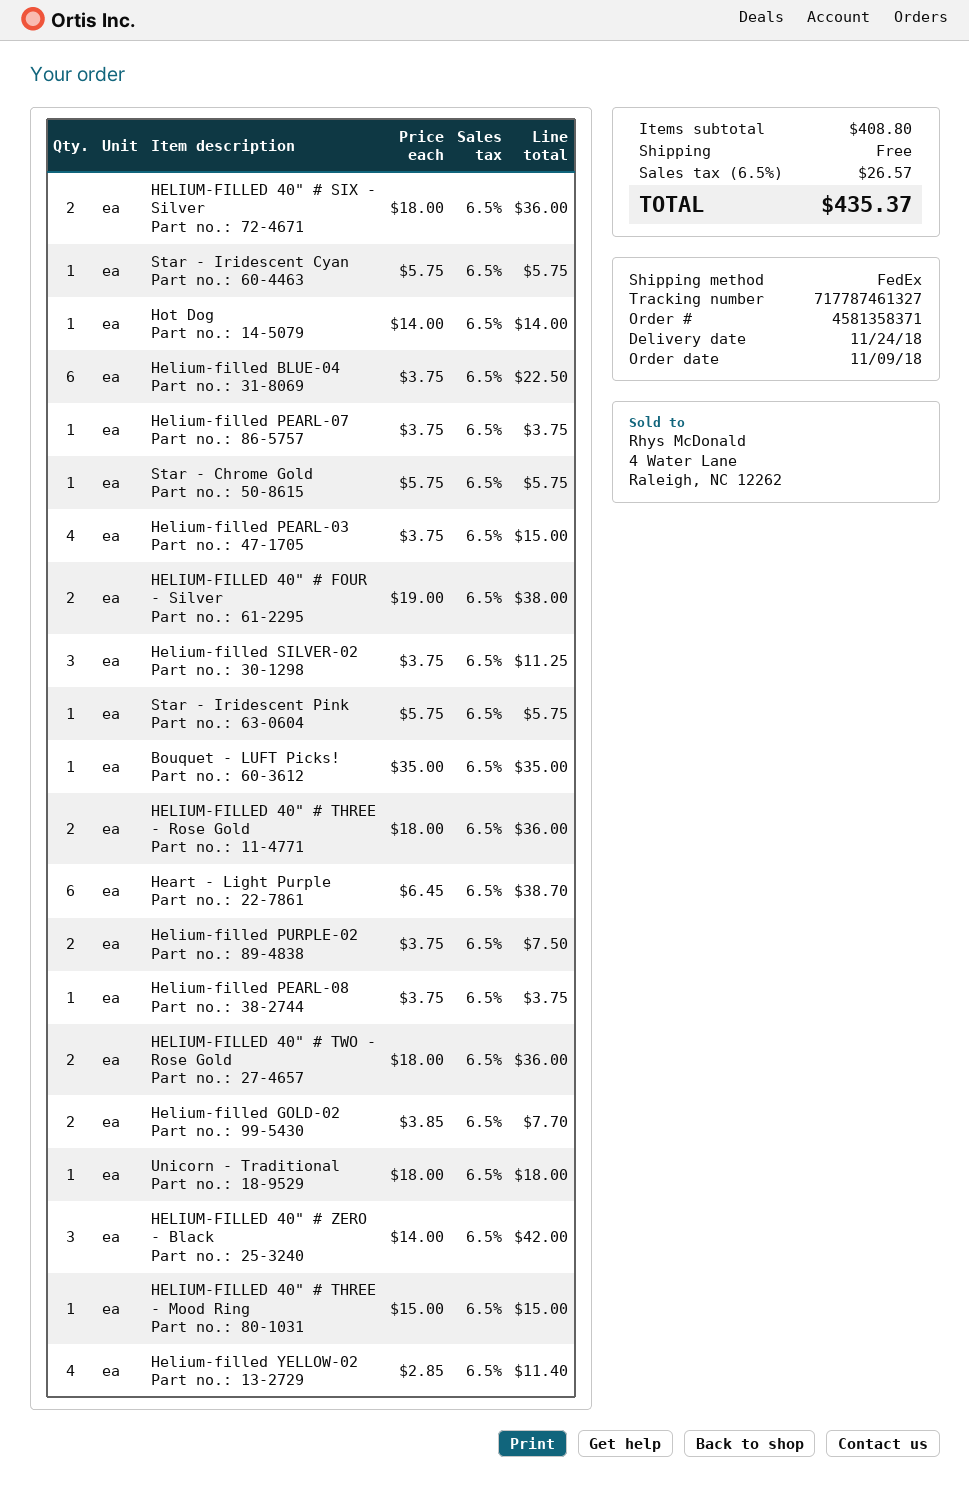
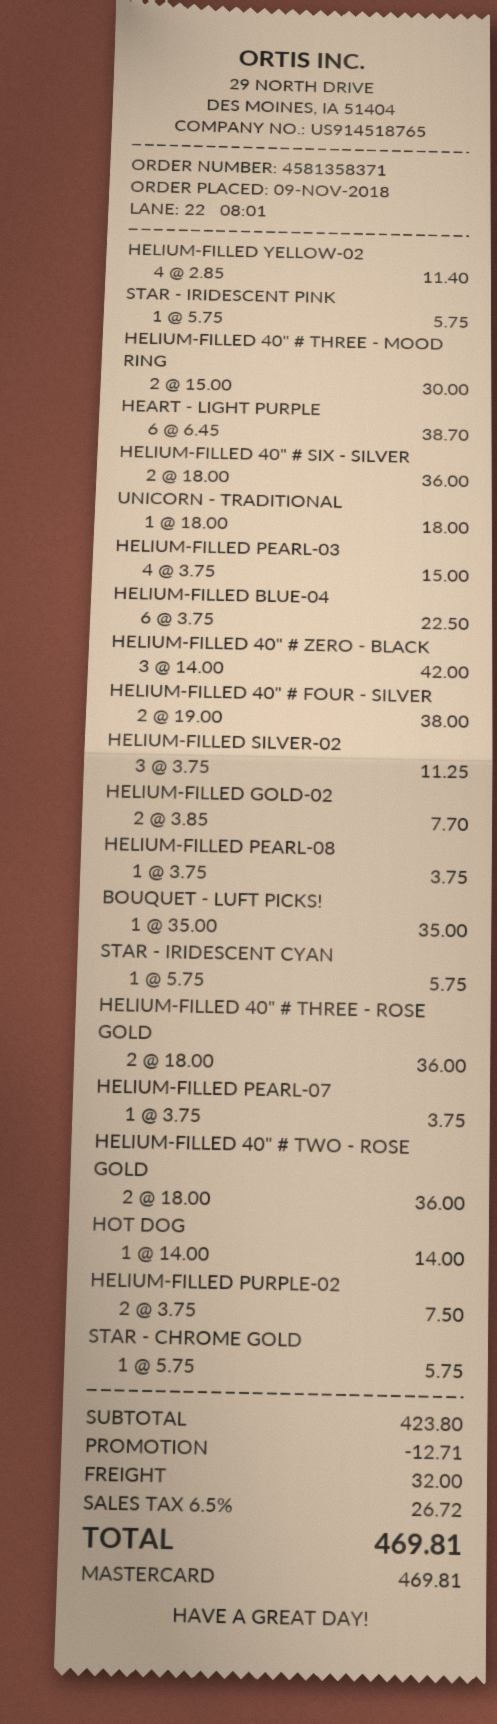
HELIUM-FILLED 40" # THREE - Mood Ring: 1 x 15.00 = 15.00 -> 2 x 15.00 = 30.00
subtotal: 408.80 -> 423.80
discount: none -> 12.71
shipping: 0.00 -> 32.00
tax: 6.5% = 26.57 -> 6.5% = 26.72
total: 435.37 -> 469.81

